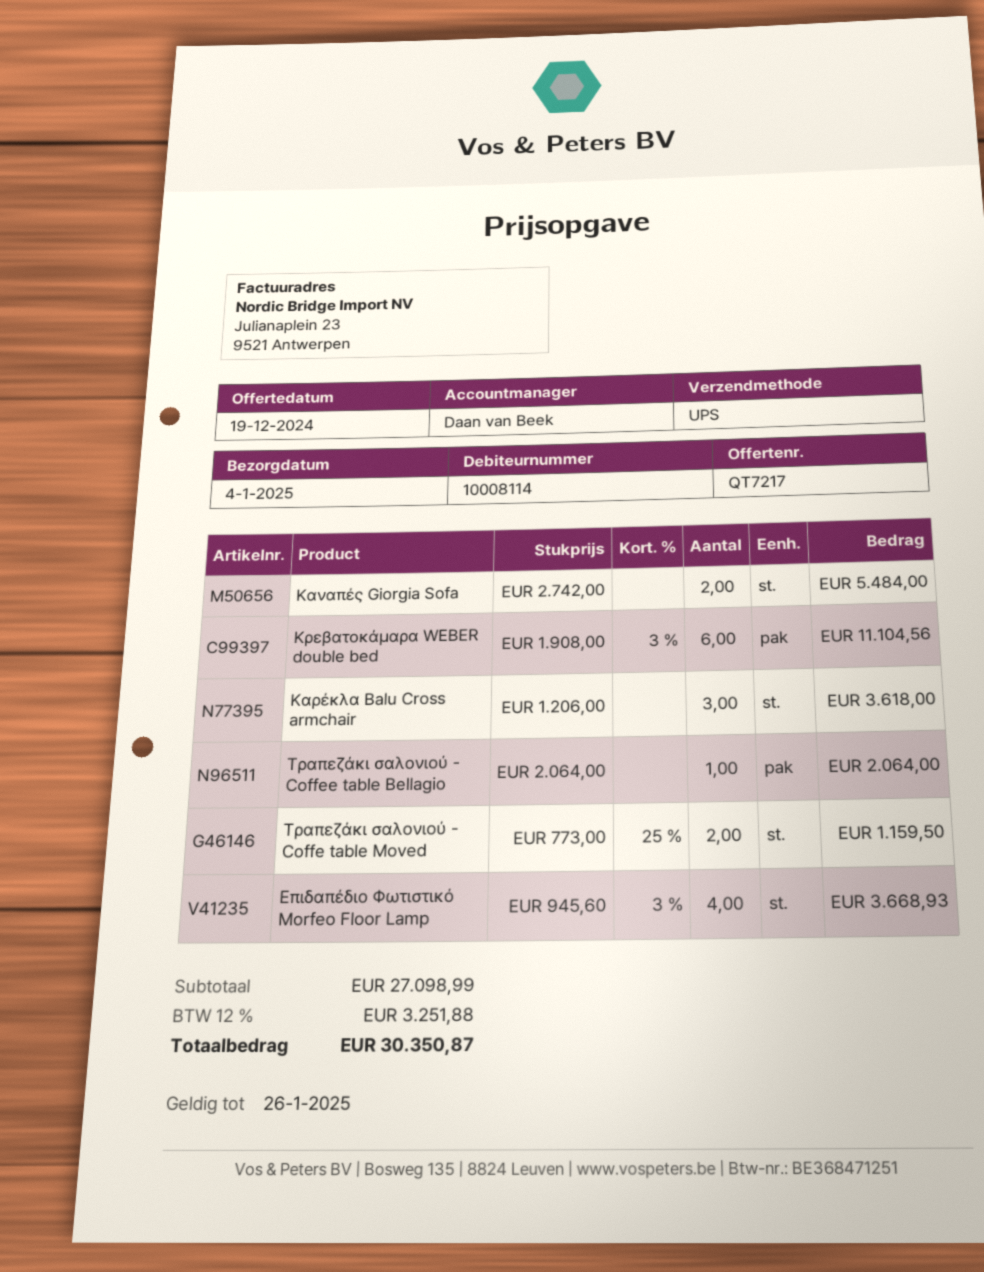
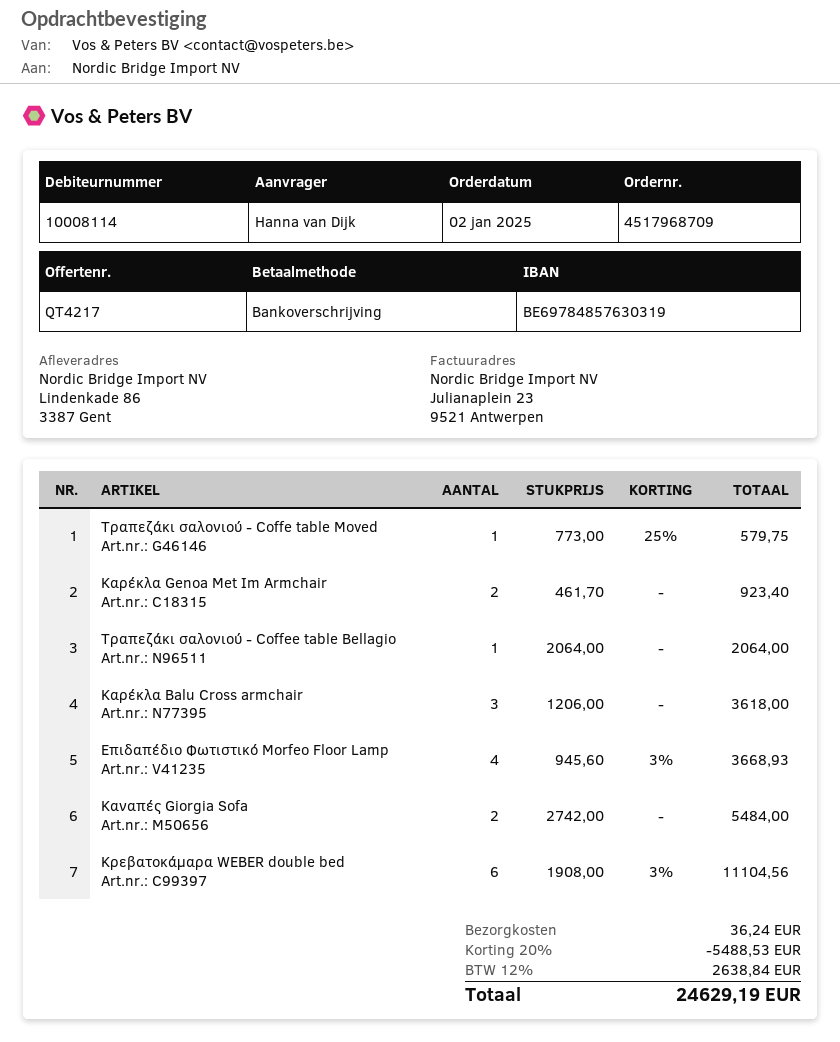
quote number: QT7217 -> QT4217
Τραπεζάκι σαλονιού - Coffe table Moved: 2 x 773.00 - 25% = 1159.50 -> 1 x 773.00 - 25% = 579.75
Καρέκλα Genoa Met Im Armchair: none -> 2 x 461.70 = 923.40
discount: none -> 20% = 5488.53
shipping: none -> 36.24
tax: 12% = 3251.88 -> 12% = 2638.84
total: 30350.87 -> 24629.19

